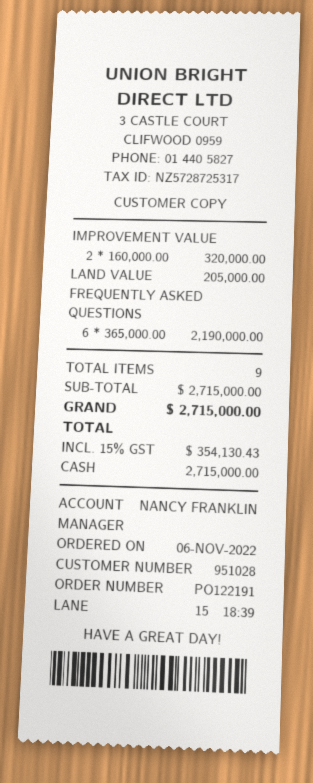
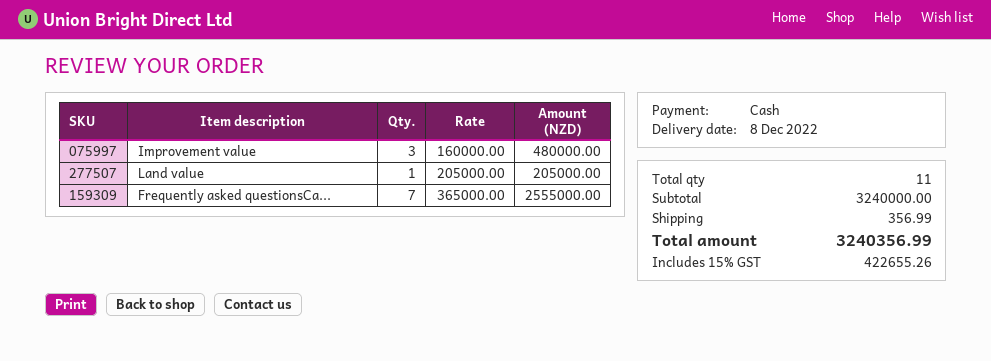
IMPROVEMENT VALUE: 2 x 160000.00 = 320000.00 -> 3 x 160000.00 = 480000.00
FREQUENTLY ASKED QUESTIONS: 6 x 365000.00 = 2190000.00 -> 7 x 365000.00 = 2555000.00
total quantity: 9 -> 11
subtotal: 2715000.00 -> 3240000.00
shipping: none -> 356.99
tax: 15% = 354130.43 -> 15% = 422655.26
total: 2715000.00 -> 3240356.99

